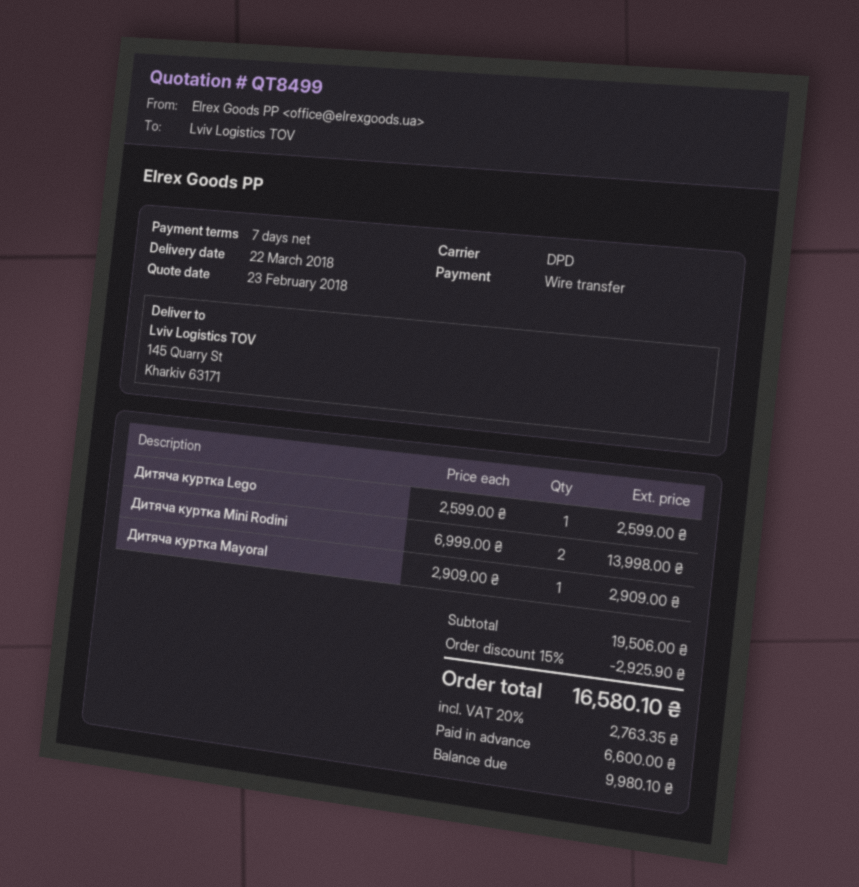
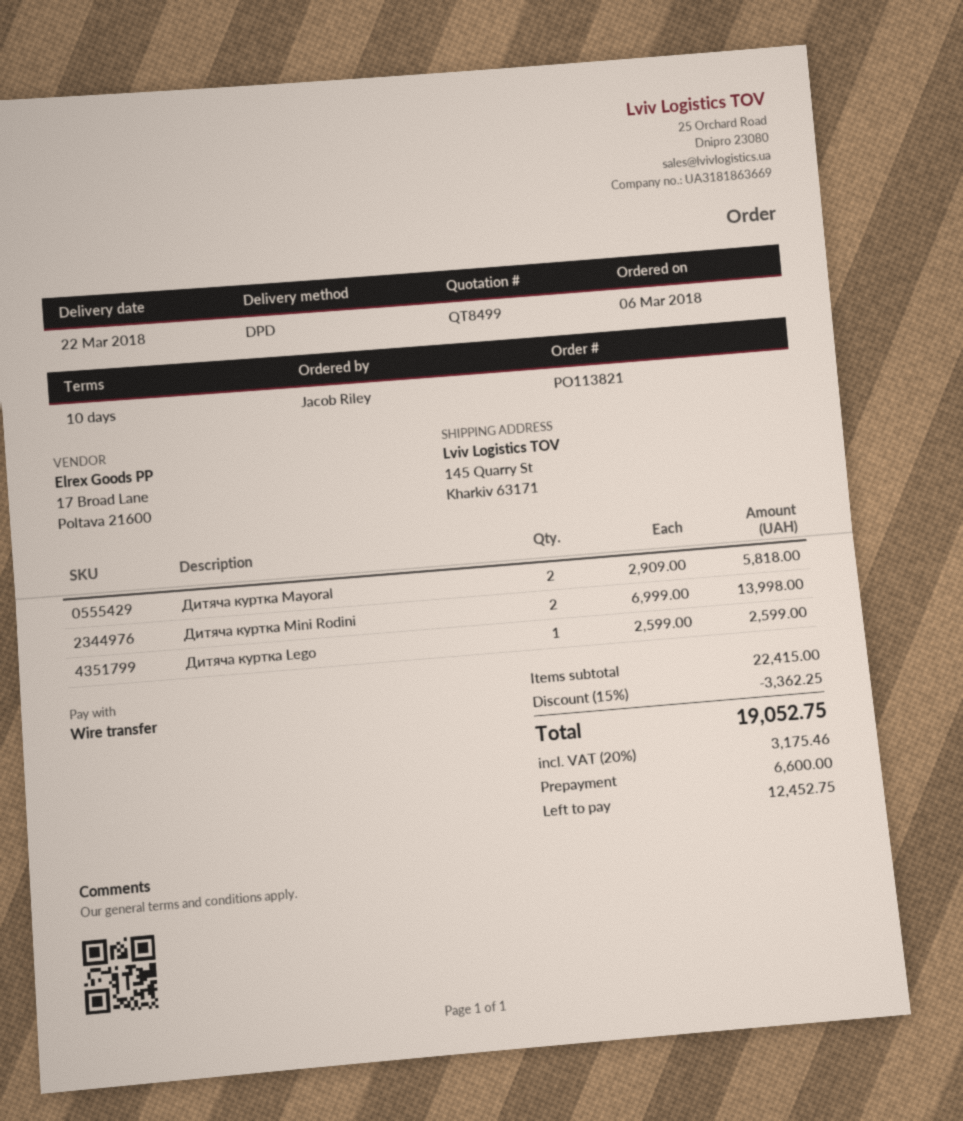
payment terms: 7 days -> 10 days
Дитяча куртка Mayoral: 1 x 2909.00 = 2909.00 -> 2 x 2909.00 = 5818.00
subtotal: 19506.00 -> 22415.00
discount: 15% = 2925.90 -> 15% = 3362.25
tax: 20% = 2763.35 -> 20% = 3175.46
total: 16580.10 -> 19052.75
balance: 9980.10 -> 12452.75

